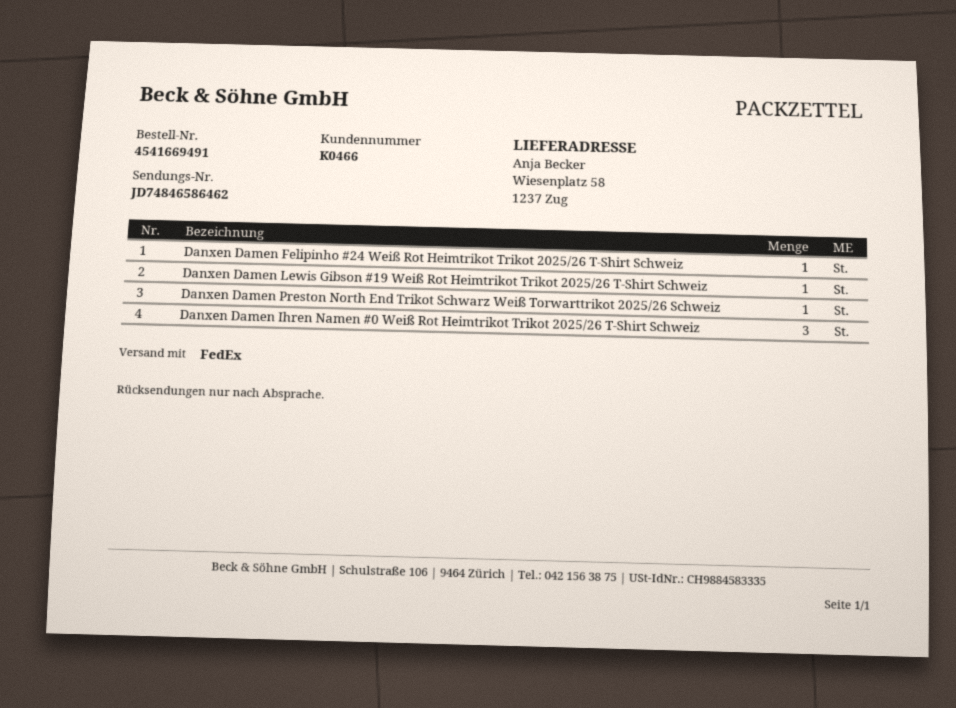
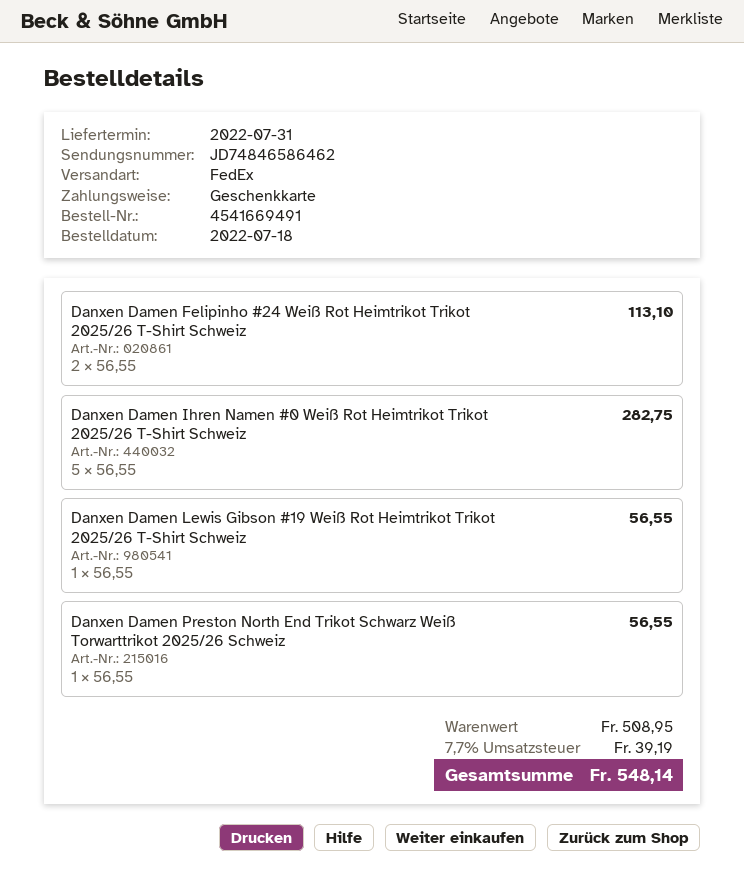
Danxen Damen Felipinho #24 Weiß Rot Heimtrikot Trikot 2025/26 T-Shirt Schweiz: 1 -> 2
Danxen Damen Ihren Namen #0 Weiß Rot Heimtrikot Trikot 2025/26 T-Shirt Schweiz: 3 -> 5

